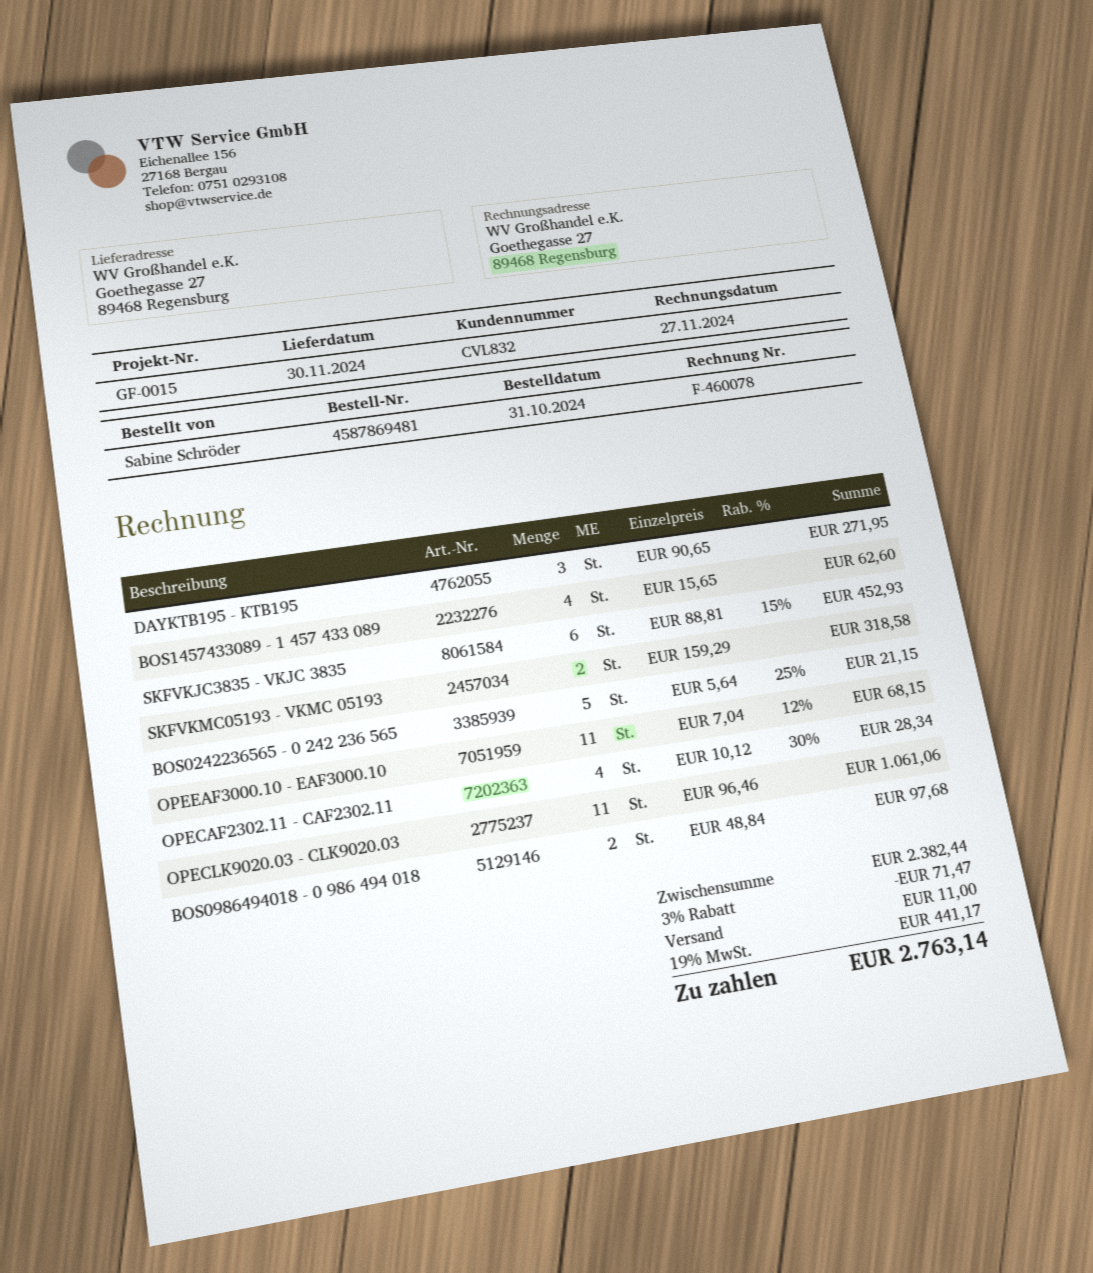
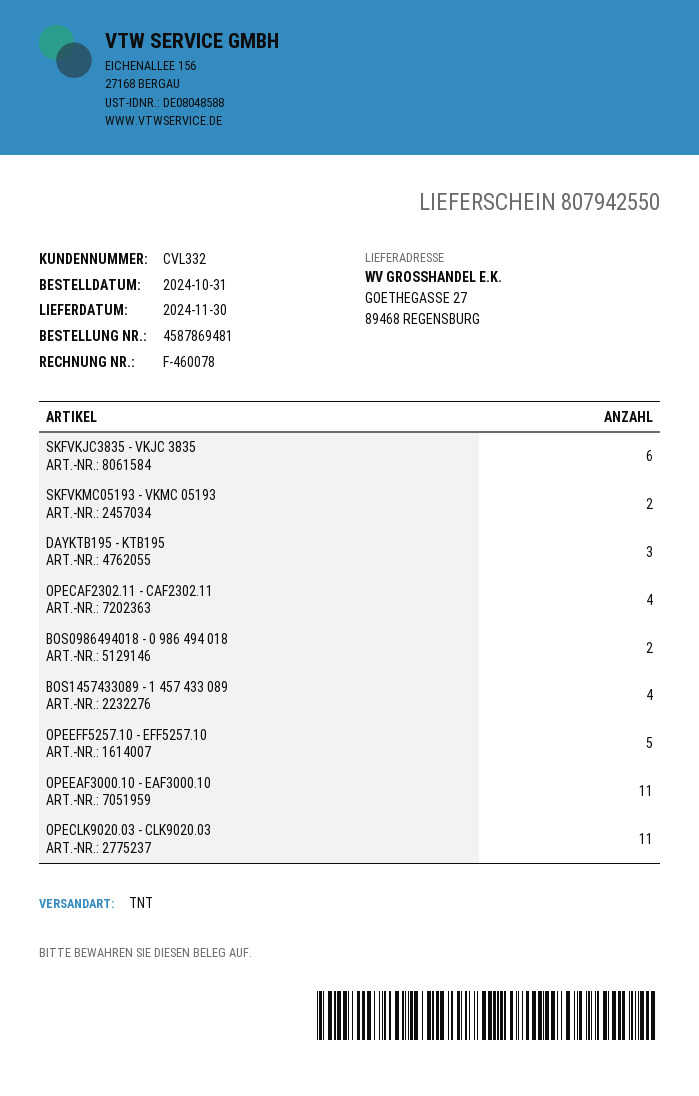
customer number: CVL832 -> CVL332
BOS0242236565 - 0 242 236 565: 5 -> none
OPEEFF5257.10 - EFF5257.10: none -> 5

